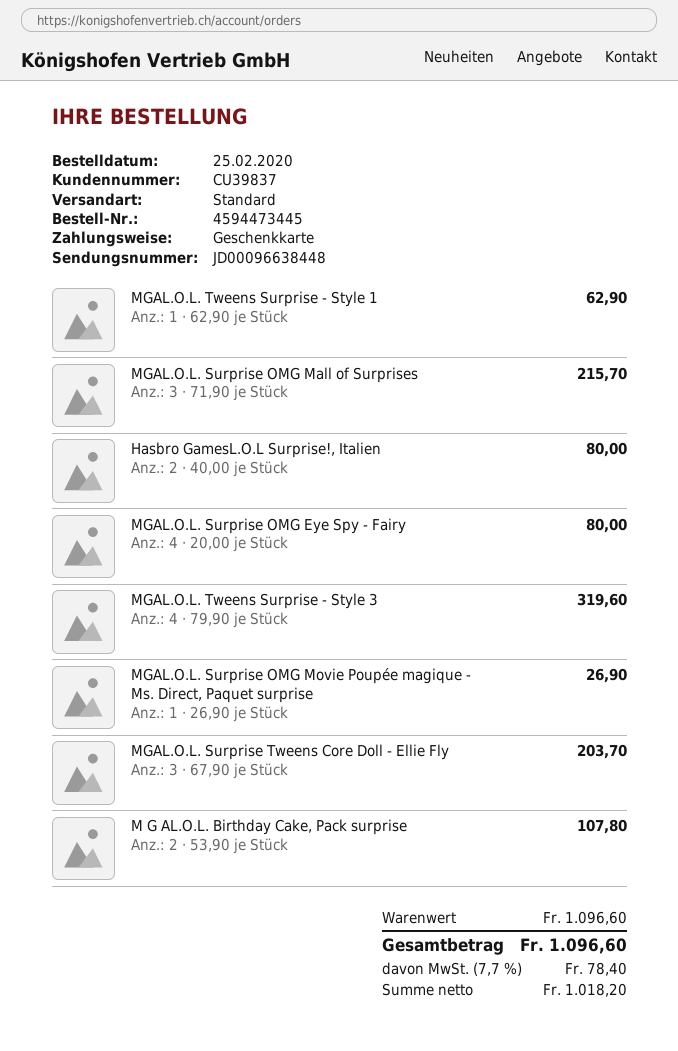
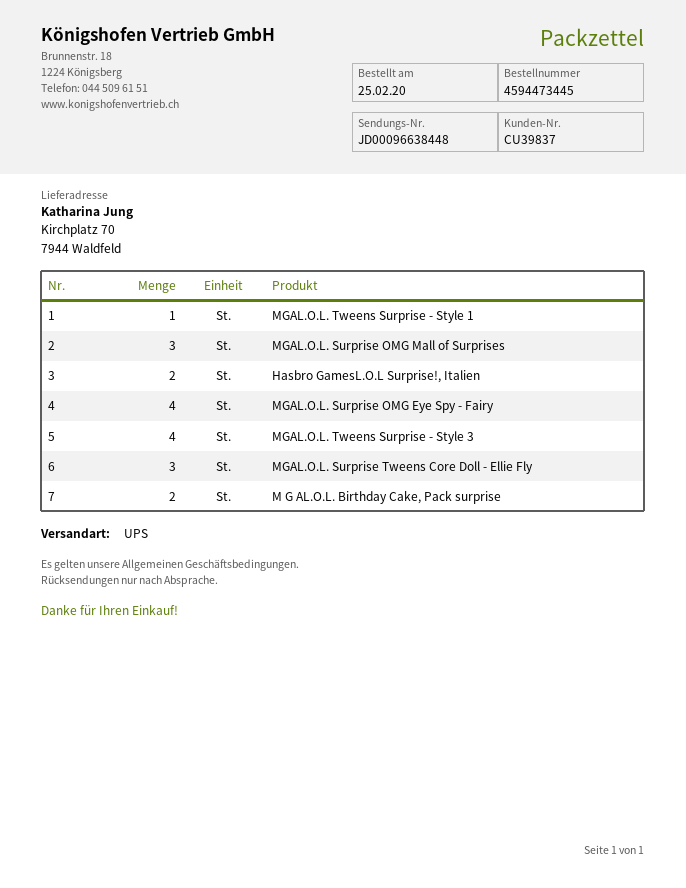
shipping method: standard -> UPS
MGAL.O.L. Surprise OMG Movie Poupée magique - Ms. Direct, Paquet surprise: 1 -> none

